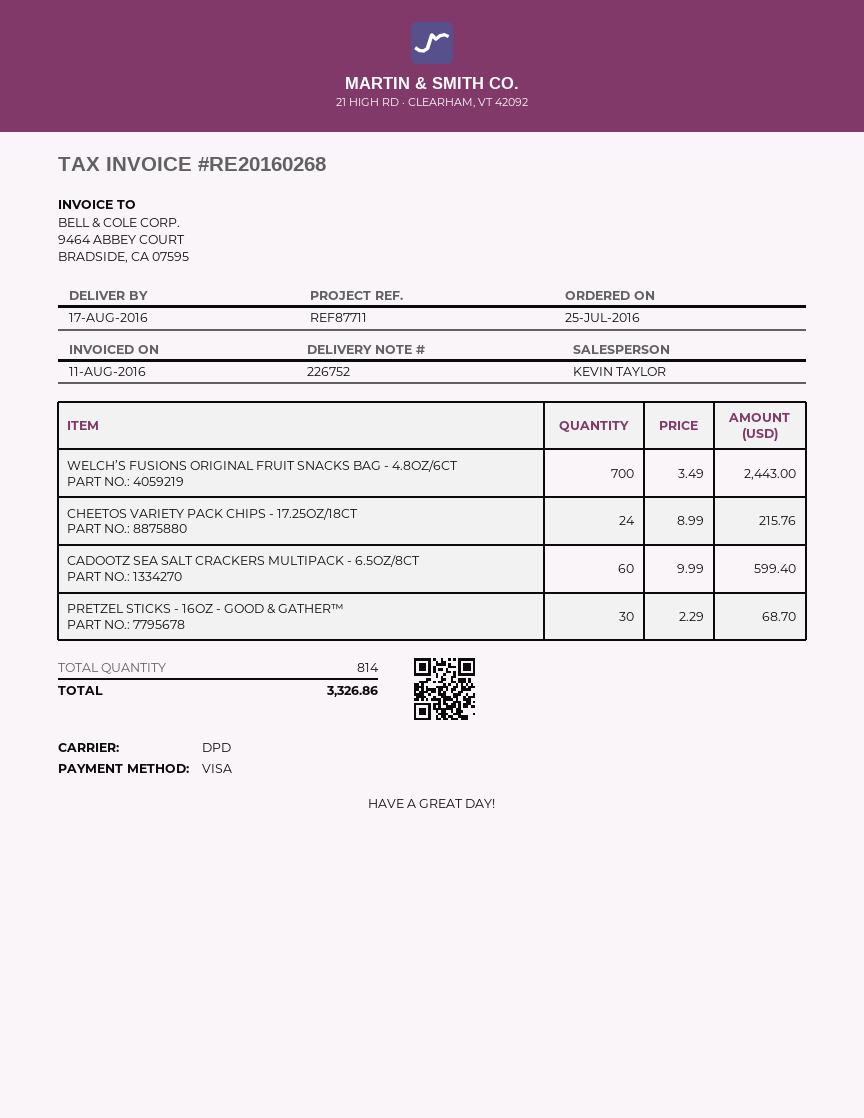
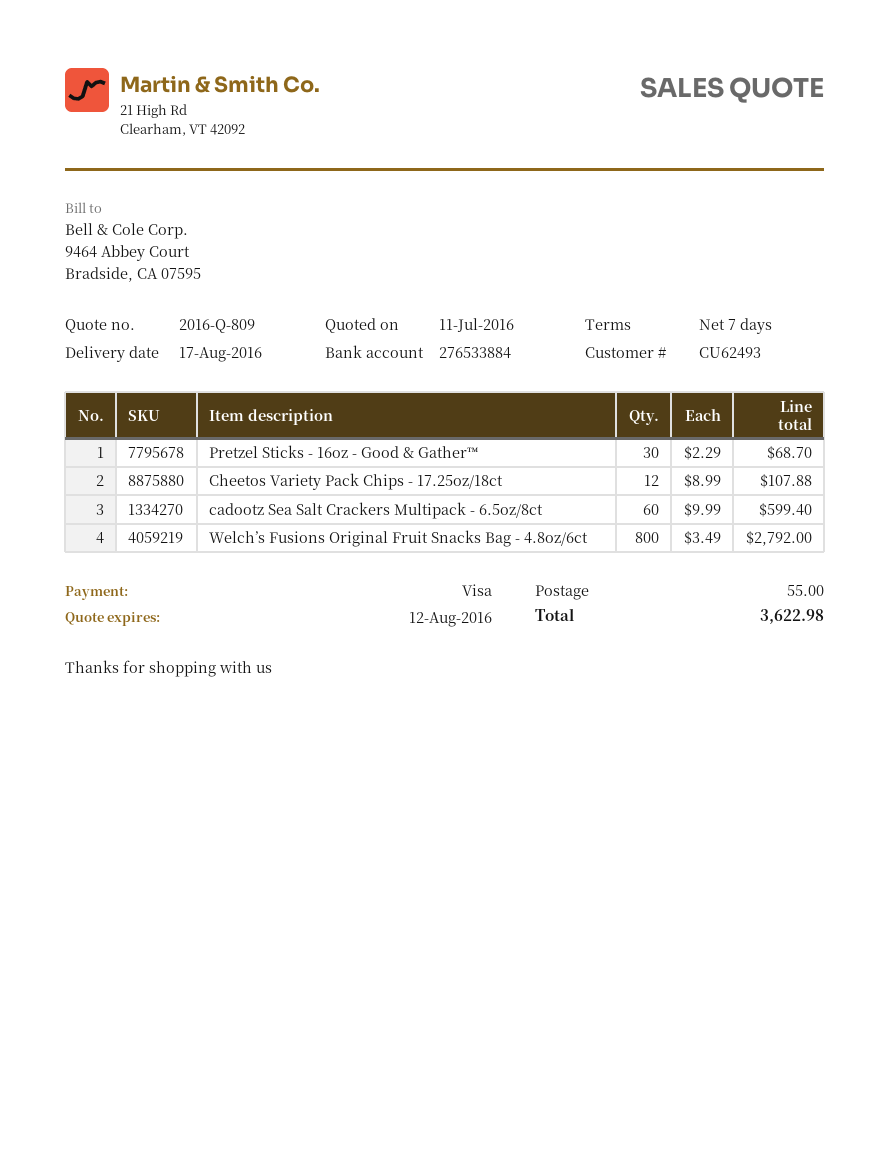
WELCH’S FUSIONS ORIGINAL FRUIT SNACKS BAG - 4.8OZ/6CT: 700 x 3.49 = 2443.00 -> 800 x 3.49 = 2792.00
CHEETOS VARIETY PACK CHIPS - 17.25OZ/18CT: 24 x 8.99 = 215.76 -> 12 x 8.99 = 107.88
shipping: none -> 55.00
total: 3326.86 -> 3622.98

